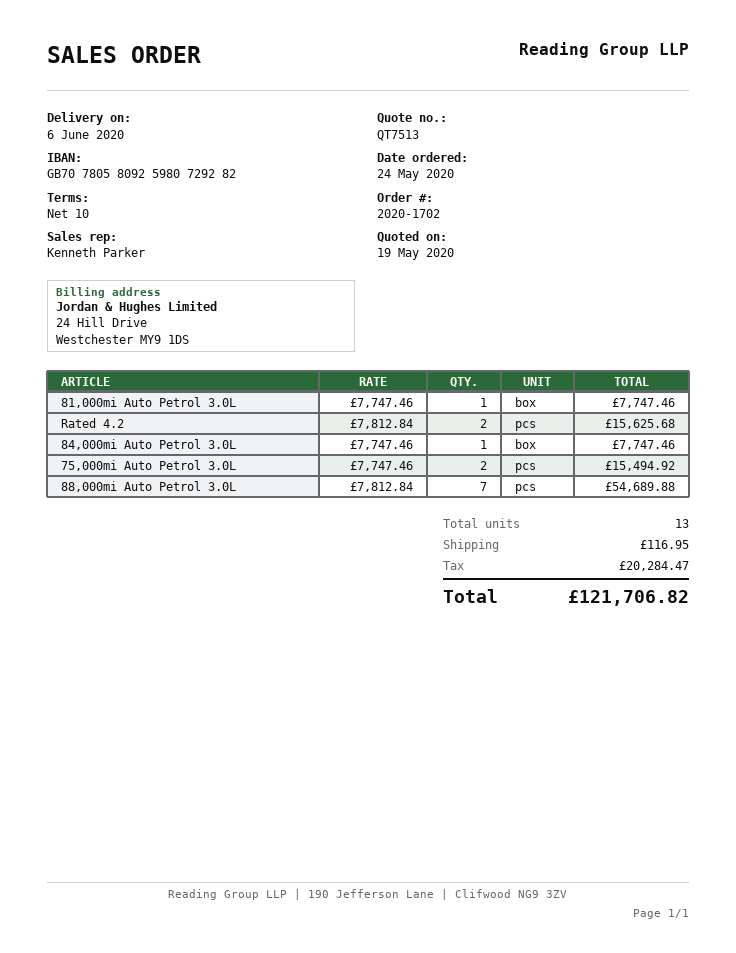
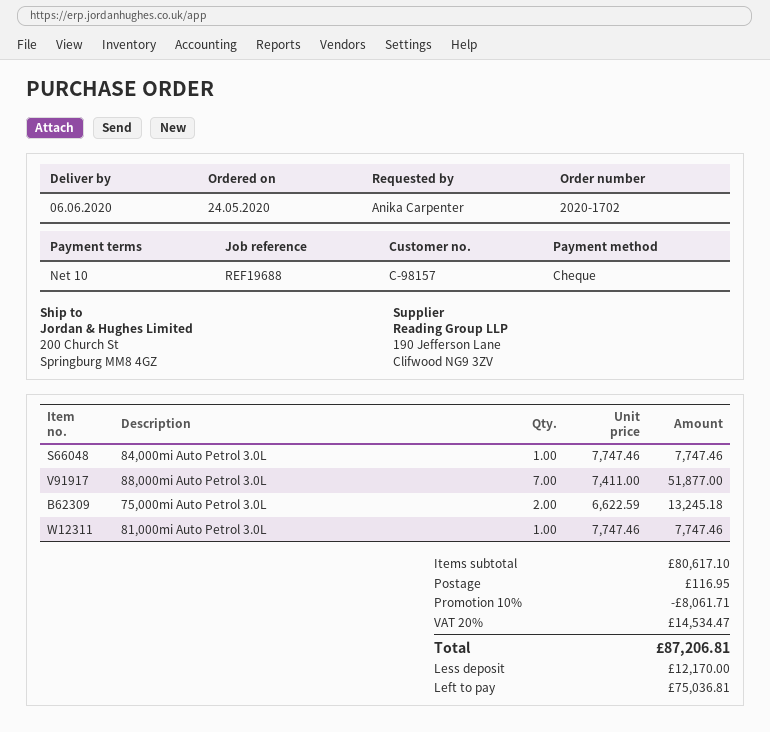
Rated 4.2: 2 x 7812.84 = 15625.68 -> none
75,000mi Auto Petrol 3.0L: 2 x 7747.46 = 15494.92 -> 2 x 6622.59 = 13245.18
88,000mi Auto Petrol 3.0L: 7 x 7812.84 = 54689.88 -> 7 x 7411.00 = 51877.00
discount: none -> 10% = 8061.71
tax: 20284.47 -> 14534.47
total: 121706.82 -> 87206.81

